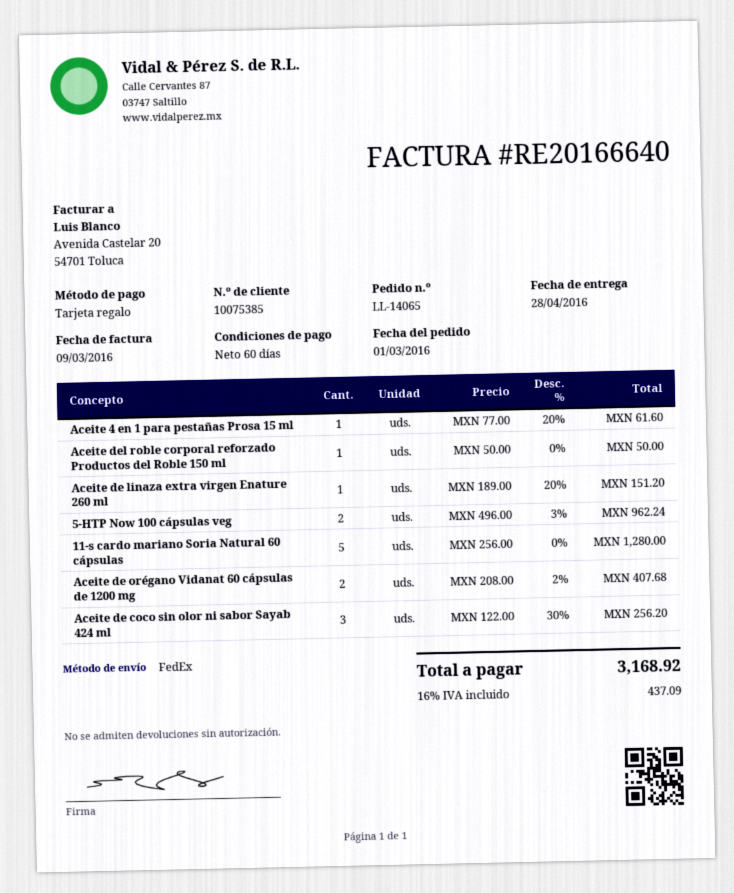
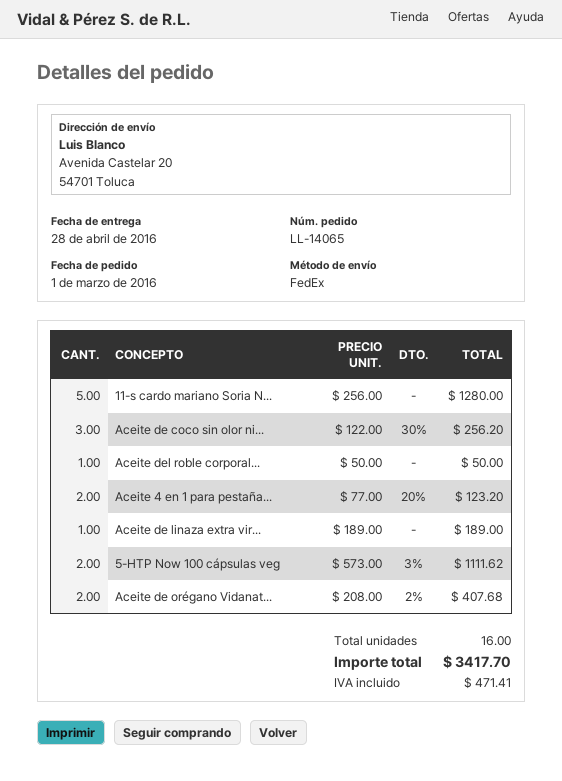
Aceite 4 en 1 para pestañas Prosa 15 ml: 1 x 77.00 - 20% = 61.60 -> 2 x 77.00 - 20% = 123.20
Aceite de linaza extra virgen Enature 260 ml: 1 x 189.00 - 20% = 151.20 -> 1 x 189.00 = 189.00
5-HTP Now 100 cápsulas veg: 2 x 496.00 - 3% = 962.24 -> 2 x 573.00 - 3% = 1111.62
tax: 437.09 -> 471.41
total: 3168.92 -> 3417.70

